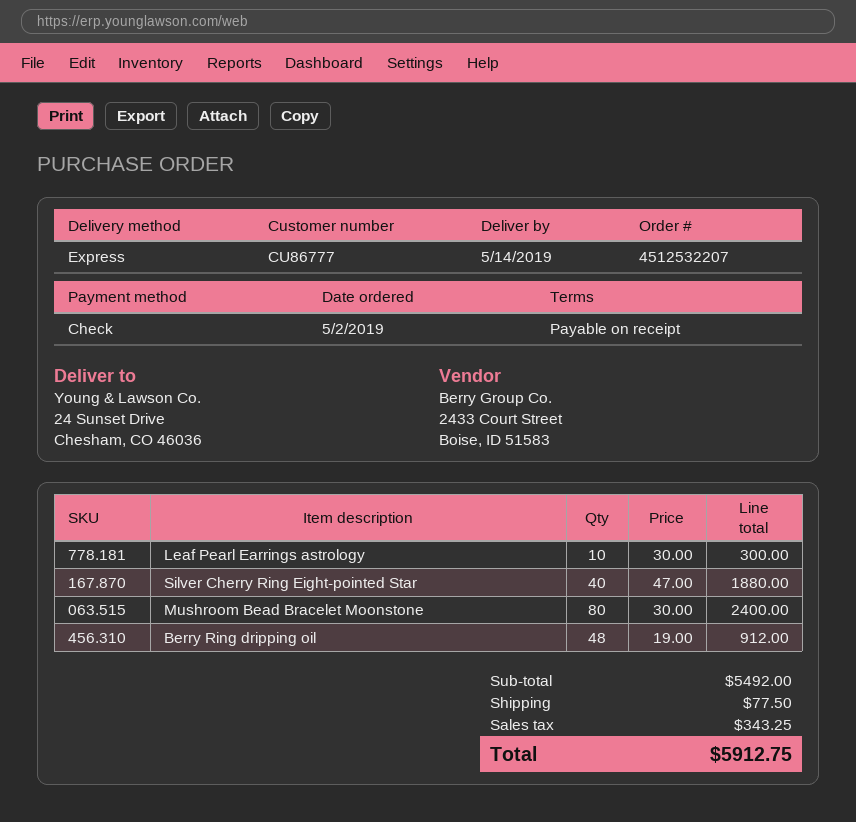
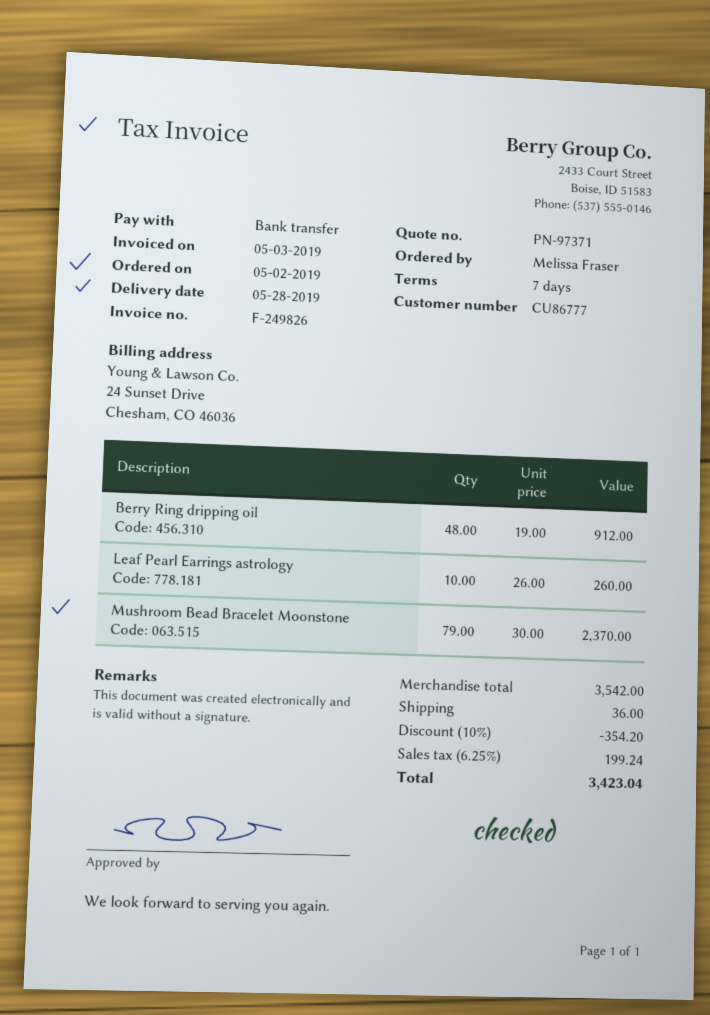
delivery date: 2019-05-14 -> 2019-05-28
payment terms: on receipt -> 7 days
payment method: cheque -> bank transfer
Leaf Pearl Earrings astrology: 10 x 30.00 = 300.00 -> 10 x 26.00 = 260.00
Silver Cherry Ring Eight-pointed Star: 40 x 47.00 = 1880.00 -> none
Mushroom Bead Bracelet Moonstone: 80 x 30.00 = 2400.00 -> 79 x 30.00 = 2370.00
subtotal: 5492.00 -> 3542.00
discount: none -> 10% = 354.20
shipping: 77.50 -> 36.00
tax: 343.25 -> 199.24
total: 5912.75 -> 3423.04

